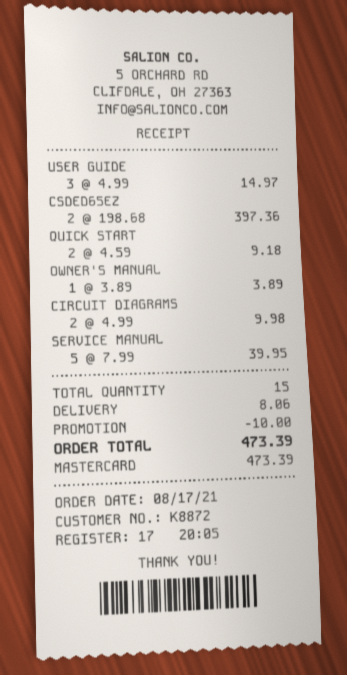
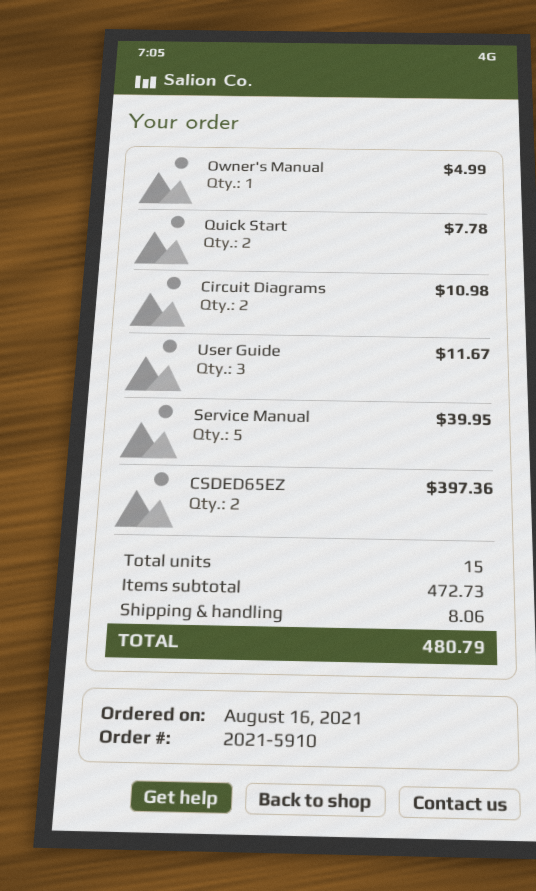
order date: 2021-08-17 -> 2021-08-16
USER GUIDE: 3 for 14.97 -> 3 for 11.67
QUICK START: 2 for 9.18 -> 2 for 7.78
OWNER'S MANUAL: 1 for 3.89 -> 1 for 4.99
CIRCUIT DIAGRAMS: 2 for 9.98 -> 2 for 10.98
discount: 10.00 -> none
total: 473.39 -> 480.79

